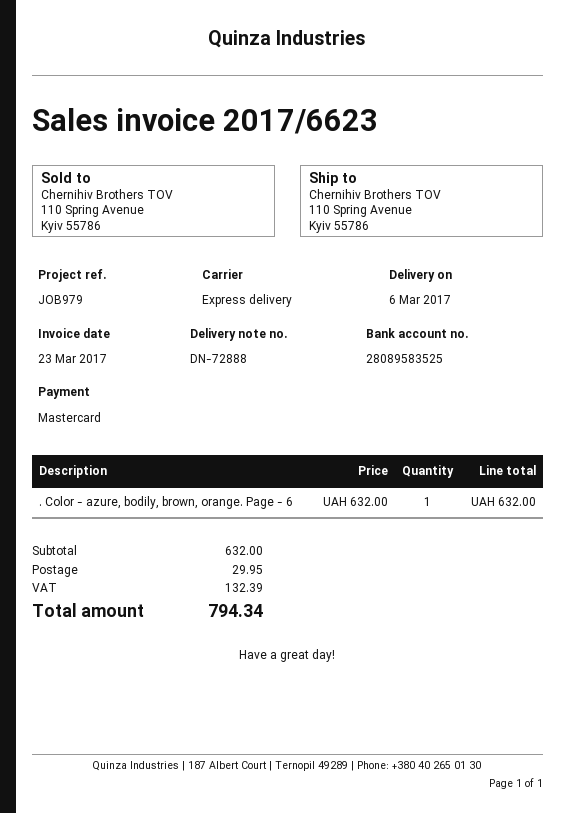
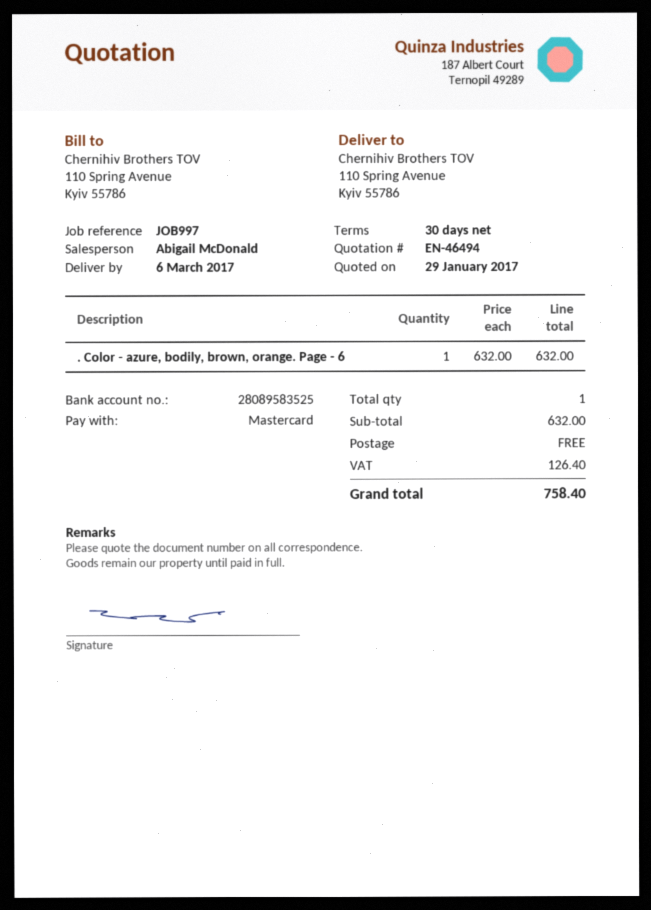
reference: JOB979 -> JOB997
shipping: 29.95 -> 0.00
tax: 132.39 -> 126.40
total: 794.34 -> 758.40

